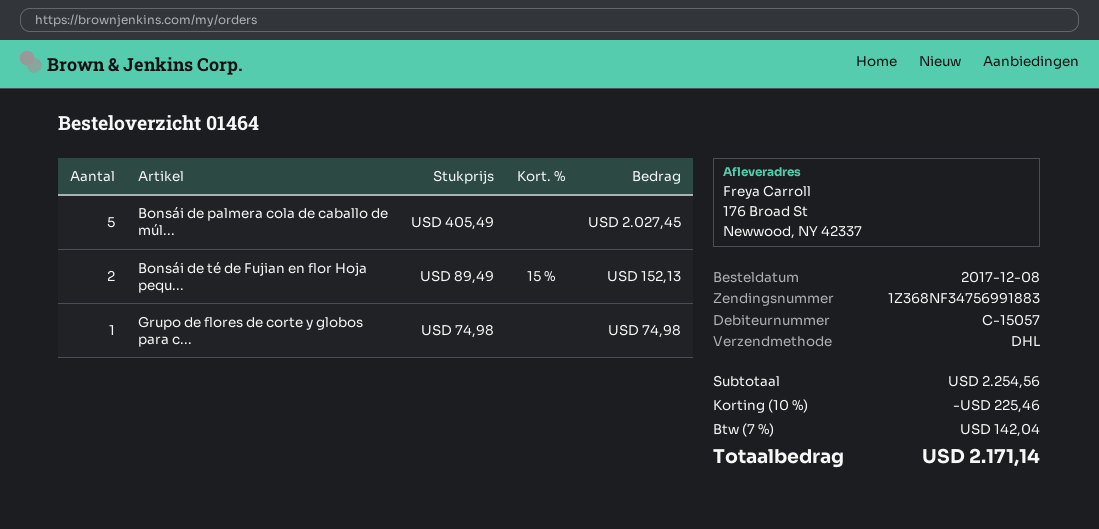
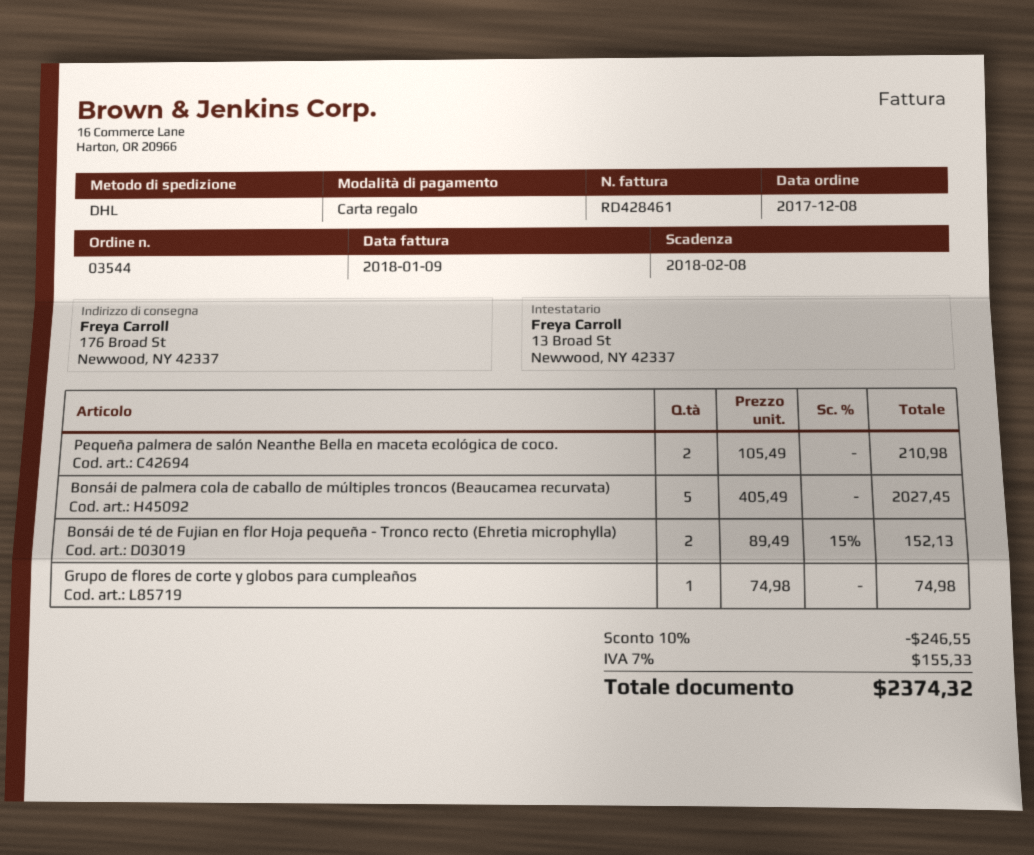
order number: 01464 -> 03544
Pequeña palmera de salón Neanthe Bella en maceta ecológica de coco.: none -> 2 x 105.49 = 210.98
discount: 10% = 225.46 -> 10% = 246.55
tax: 7% = 142.04 -> 7% = 155.33
total: 2171.14 -> 2374.32

